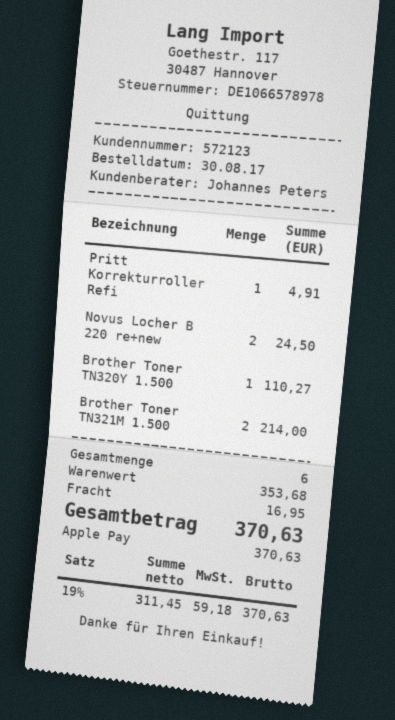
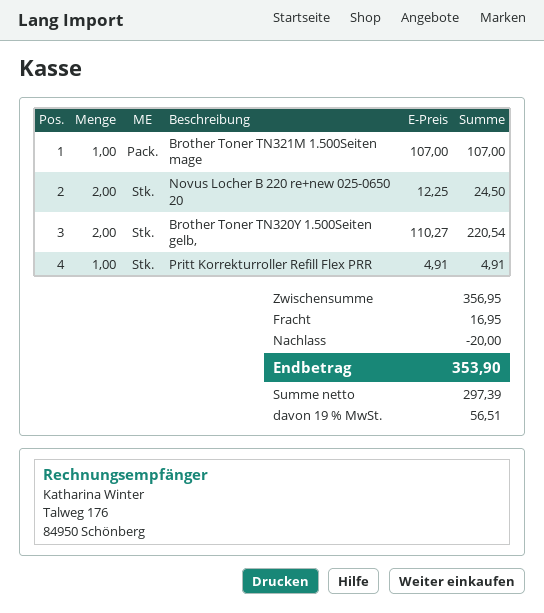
Brother Toner TN320Y 1.500: 1 for 110.27 -> 2 for 220.54
Brother Toner TN321M 1.500: 2 for 214.00 -> 1 for 107.00
subtotal: 353.68 -> 356.95
discount: none -> 20.00
net: 311.45 -> 297.39
tax: 19% = 59.18 -> 19% = 56.51
total: 370.63 -> 353.90

